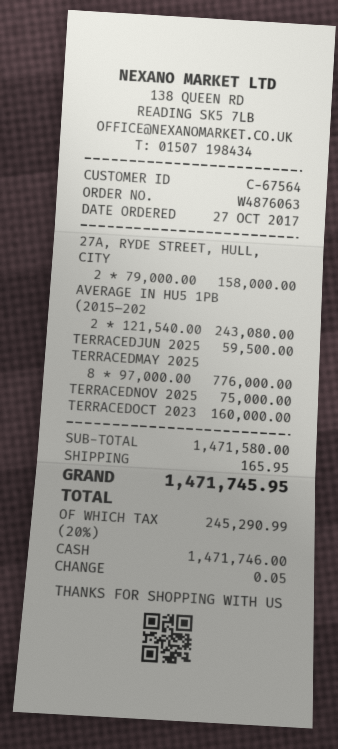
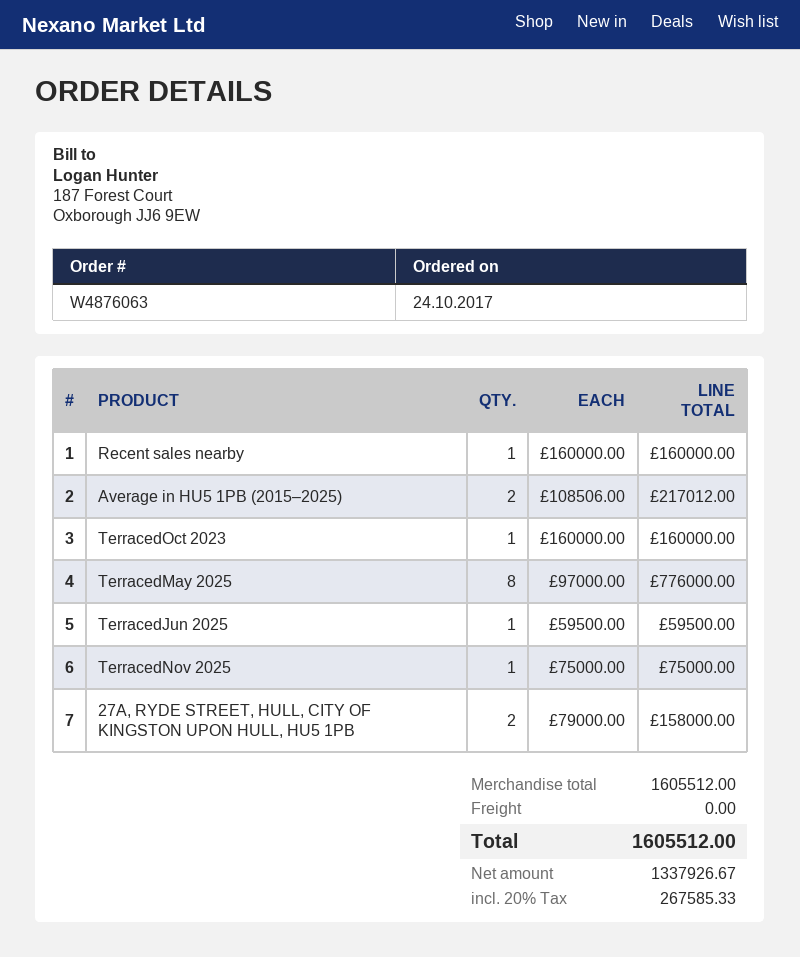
order date: 2017-10-27 -> 2017-10-24
AVERAGE IN HU5 1PB (2015–202: 2 x 121540.00 = 243080.00 -> 2 x 108506.00 = 217012.00
Recent sales nearby: none -> 1 x 160000.00 = 160000.00
subtotal: 1471580.00 -> 1605512.00
shipping: 165.95 -> 0.00
tax: 20% = 245290.99 -> 20% = 267585.33
total: 1471745.95 -> 1605512.00

